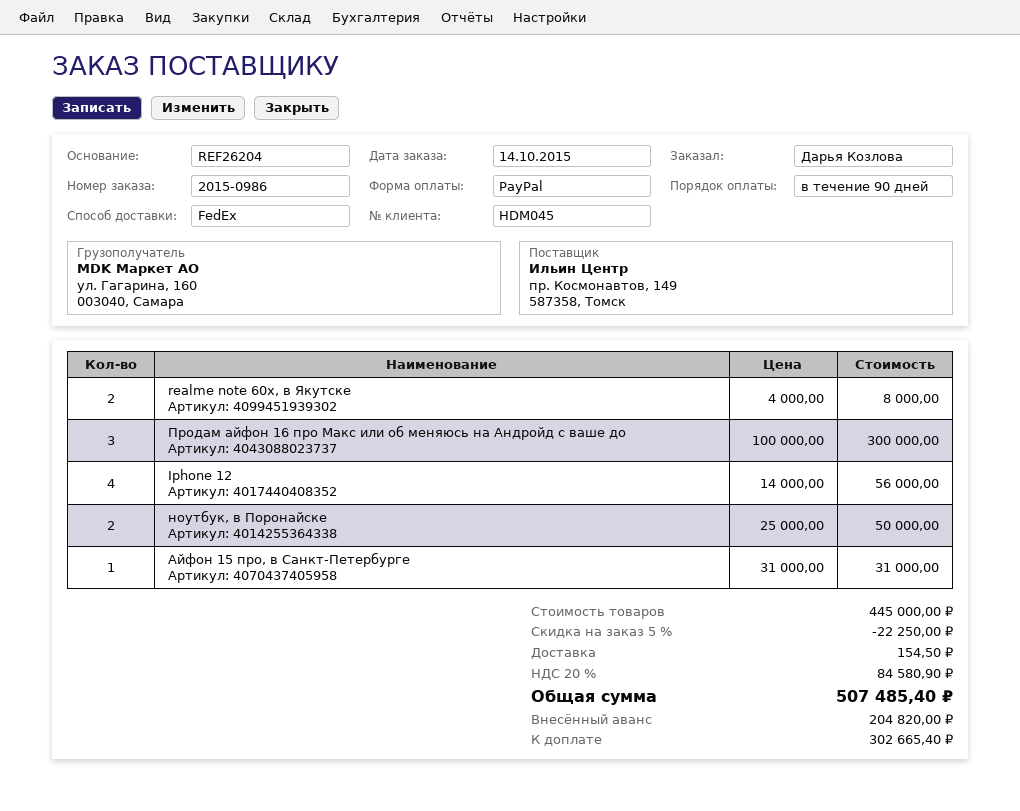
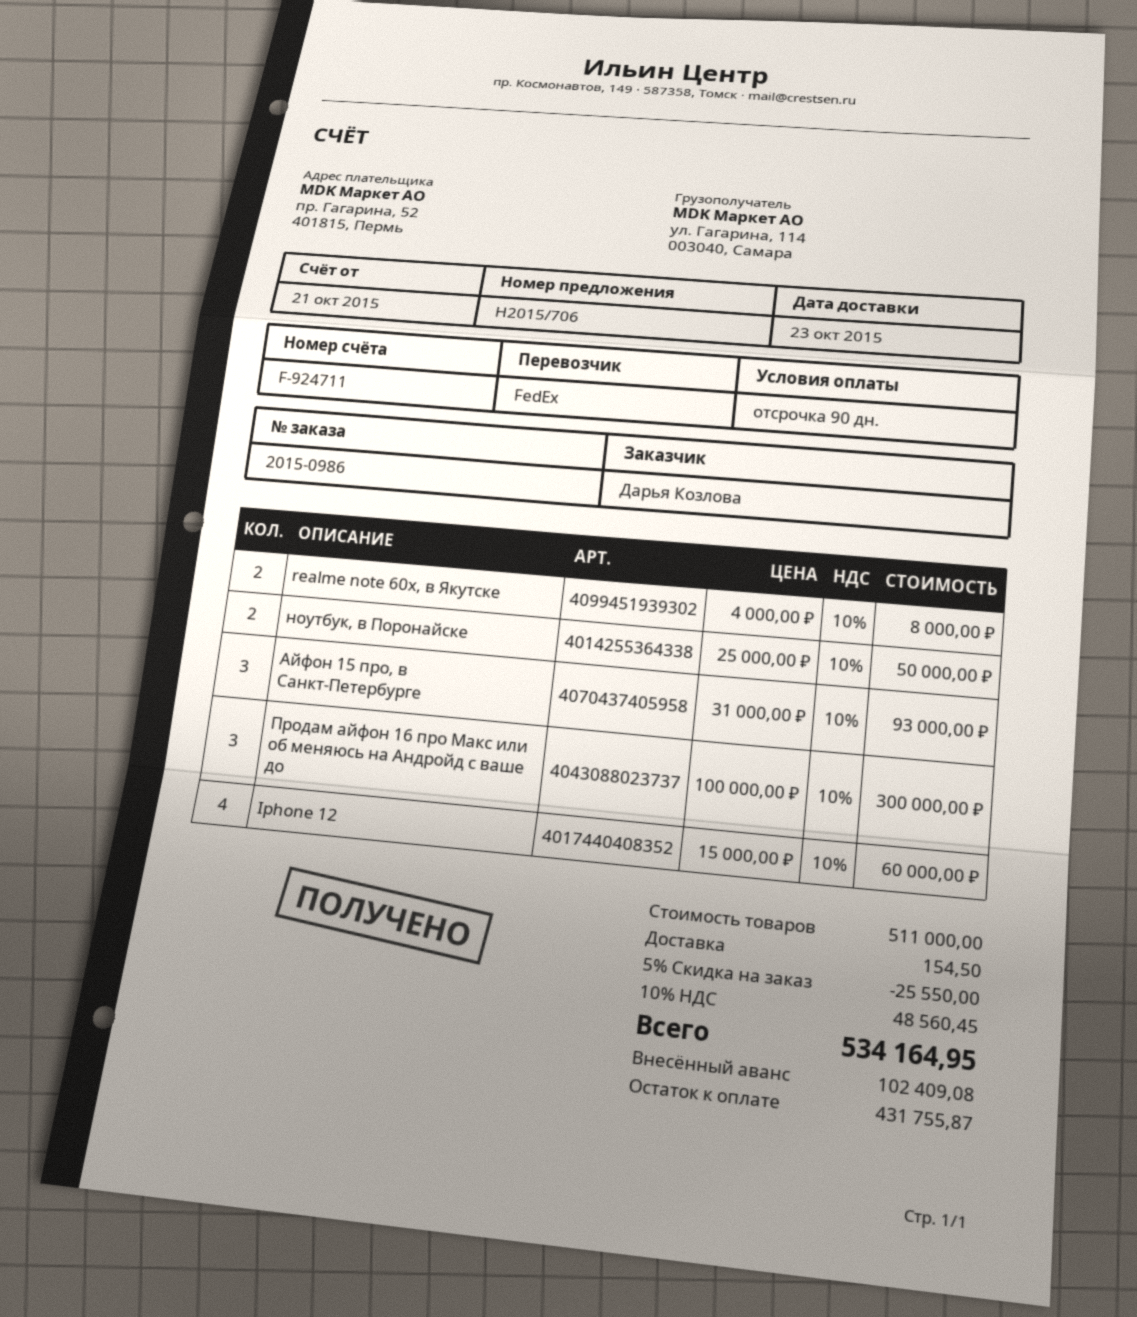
ship to: ул. Гагарина, 160, 003040, Самара -> ул. Гагарина, 114, 003040, Самара
Iphone 12: 4 x 14000.00 = 56000.00 -> 4 x 15000.00 = 60000.00
Айфон 15 про, в Санкт-Петербурге: 1 x 31000.00 = 31000.00 -> 3 x 31000.00 = 93000.00
subtotal: 445000.00 -> 511000.00
discount: 5% = 22250.00 -> 5% = 25550.00
tax: 20% = 84580.90 -> 10% = 48560.45
total: 507485.40 -> 534164.95
deposit: 204820.00 -> 102409.08
balance: 302665.40 -> 431755.87

